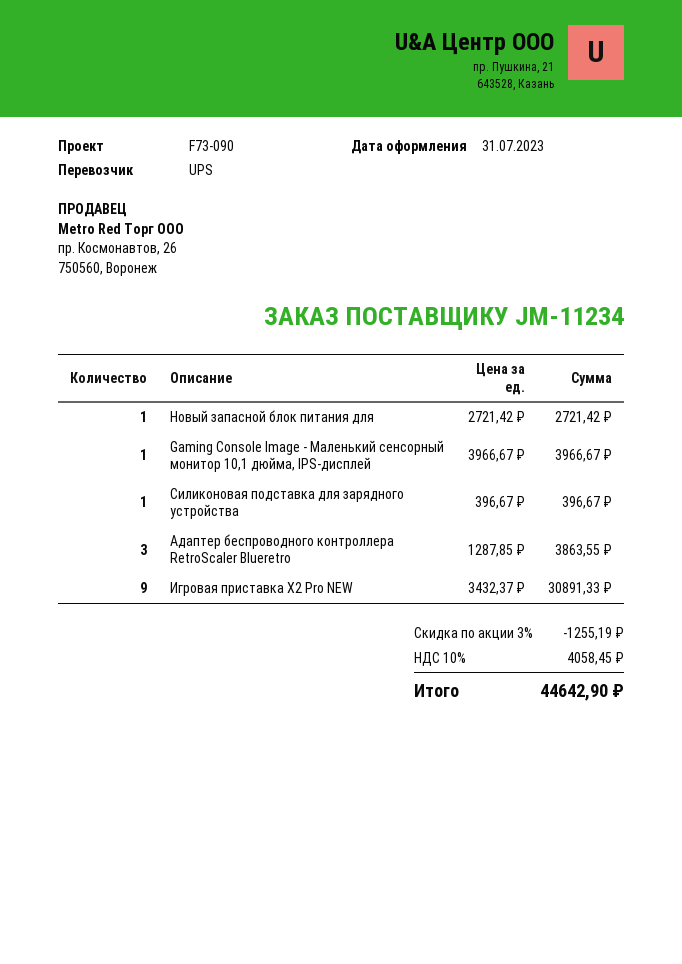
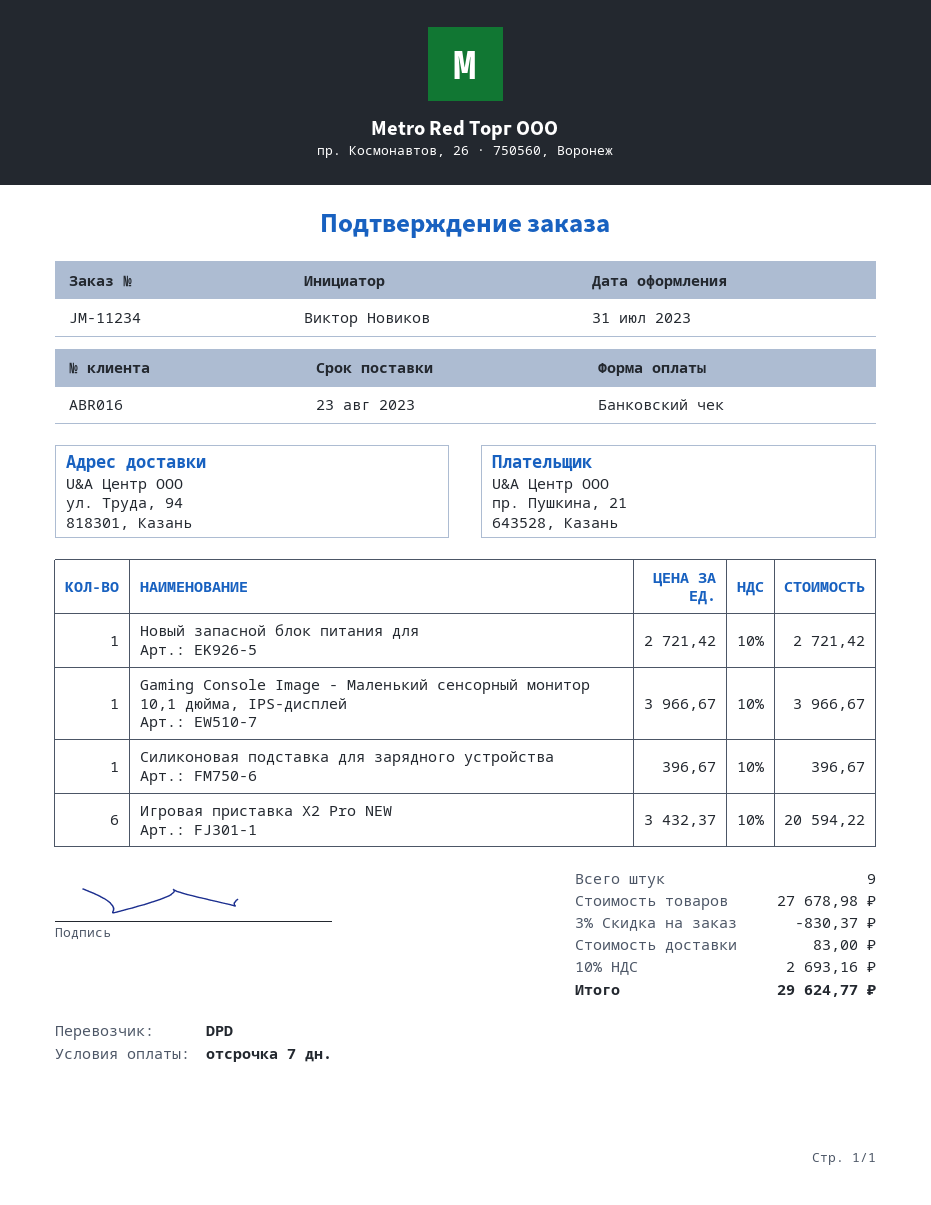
shipping method: UPS -> DPD
Адаптер беспроводного контроллера RetroScaler Blueretro: 3 x 1287.85 = 3863.55 -> none
Игровая приставка X2 Pro NEW: 9 x 3432.37 = 30891.33 -> 6 x 3432.37 = 20594.22
discount: 3% = 1255.19 -> 3% = 830.37
shipping: none -> 83.00
tax: 10% = 4058.45 -> 10% = 2693.16
total: 44642.90 -> 29624.77

